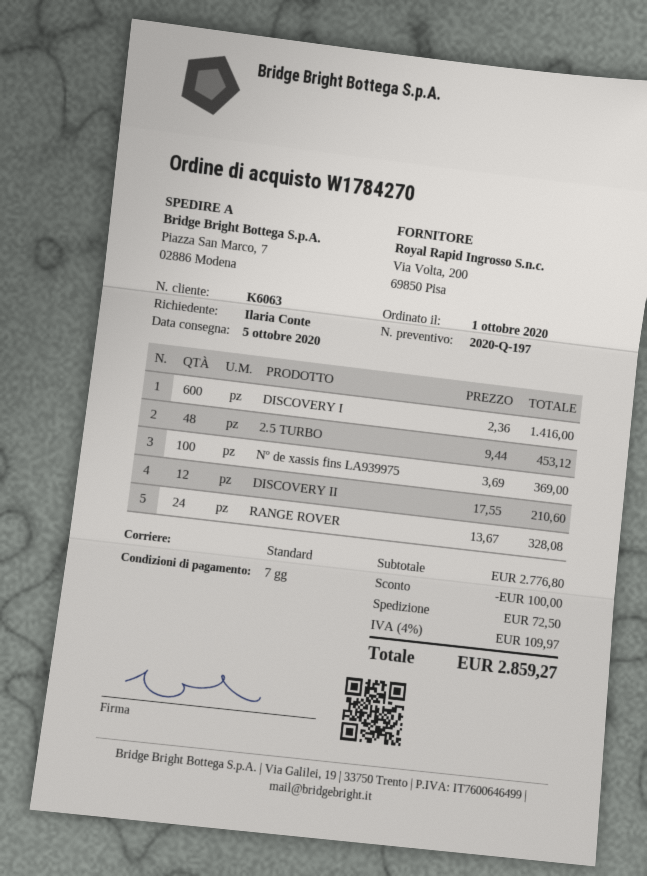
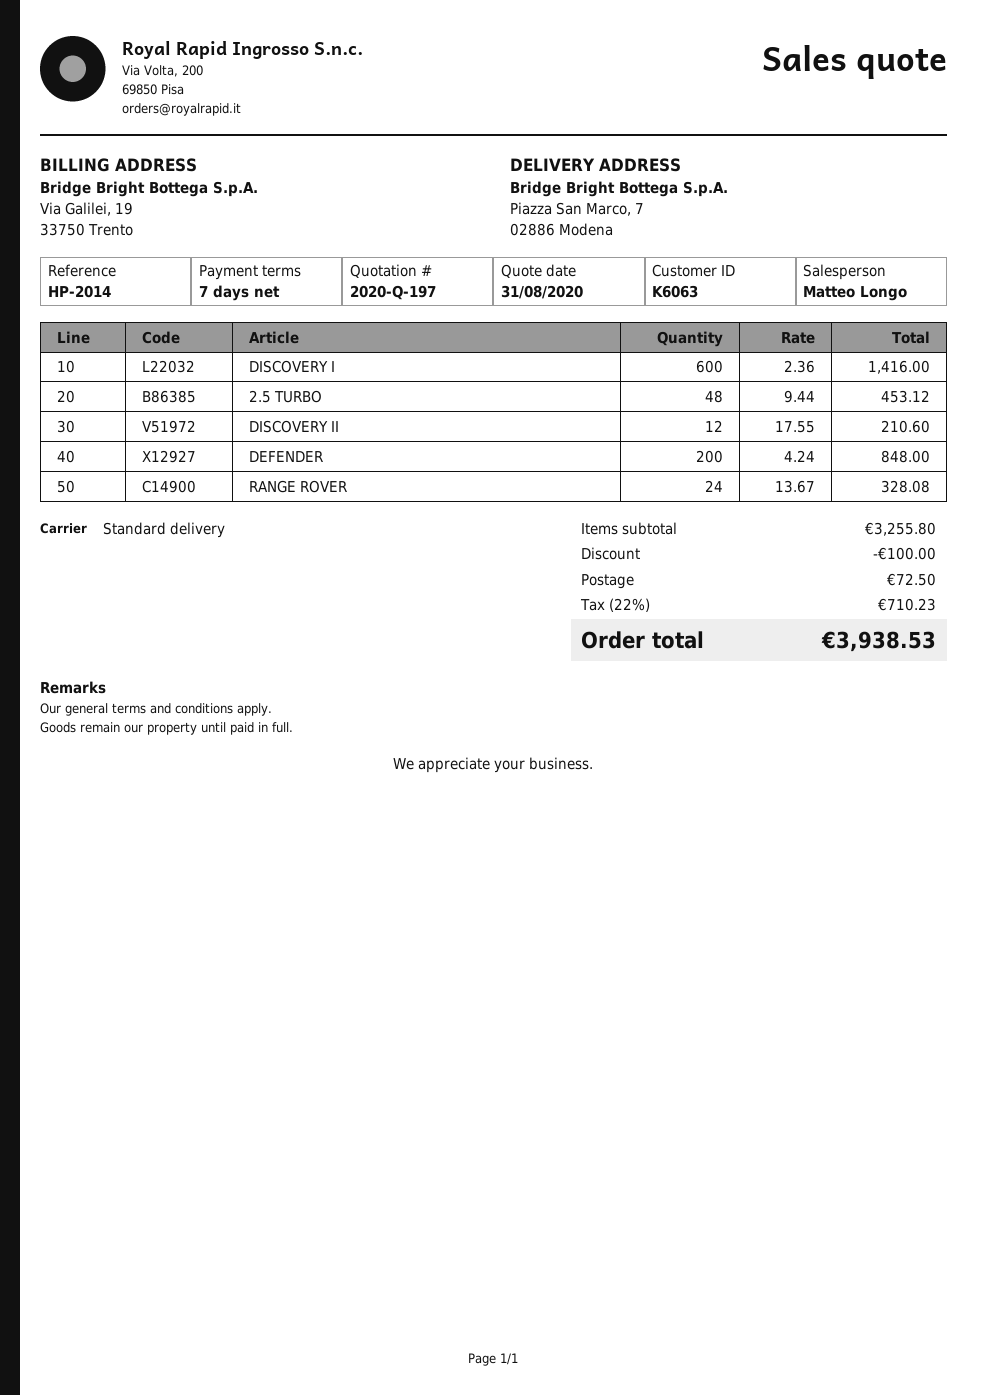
Nº de xassis fins LA939975: 100 x 3.69 = 369.00 -> none
DEFENDER: none -> 200 x 4.24 = 848.00
subtotal: 2776.80 -> 3255.80
tax: 4% = 109.97 -> 22% = 710.23
total: 2859.27 -> 3938.53

